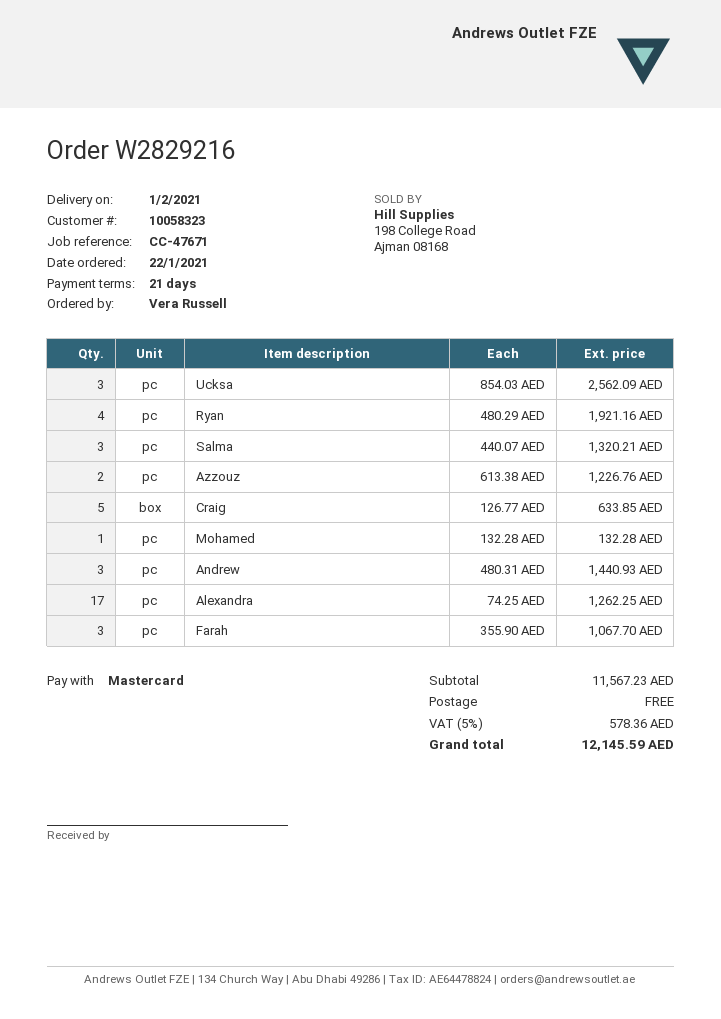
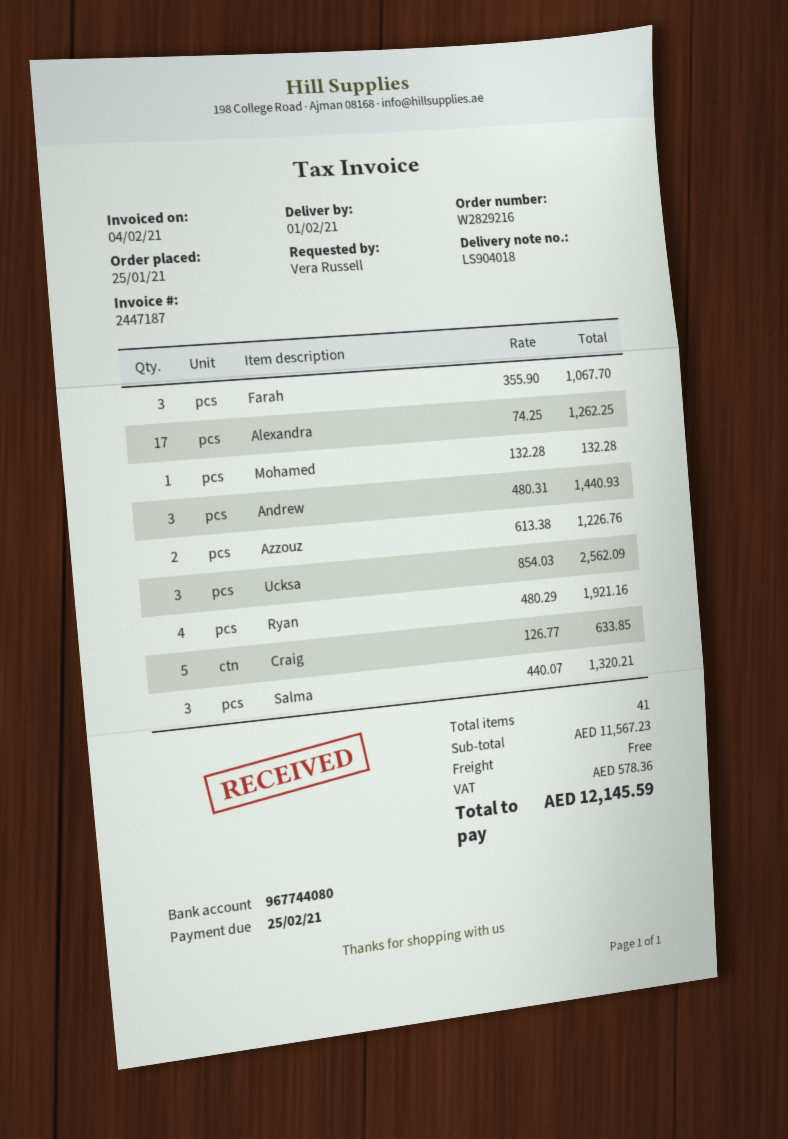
order date: 2021-01-22 -> 2021-01-25

